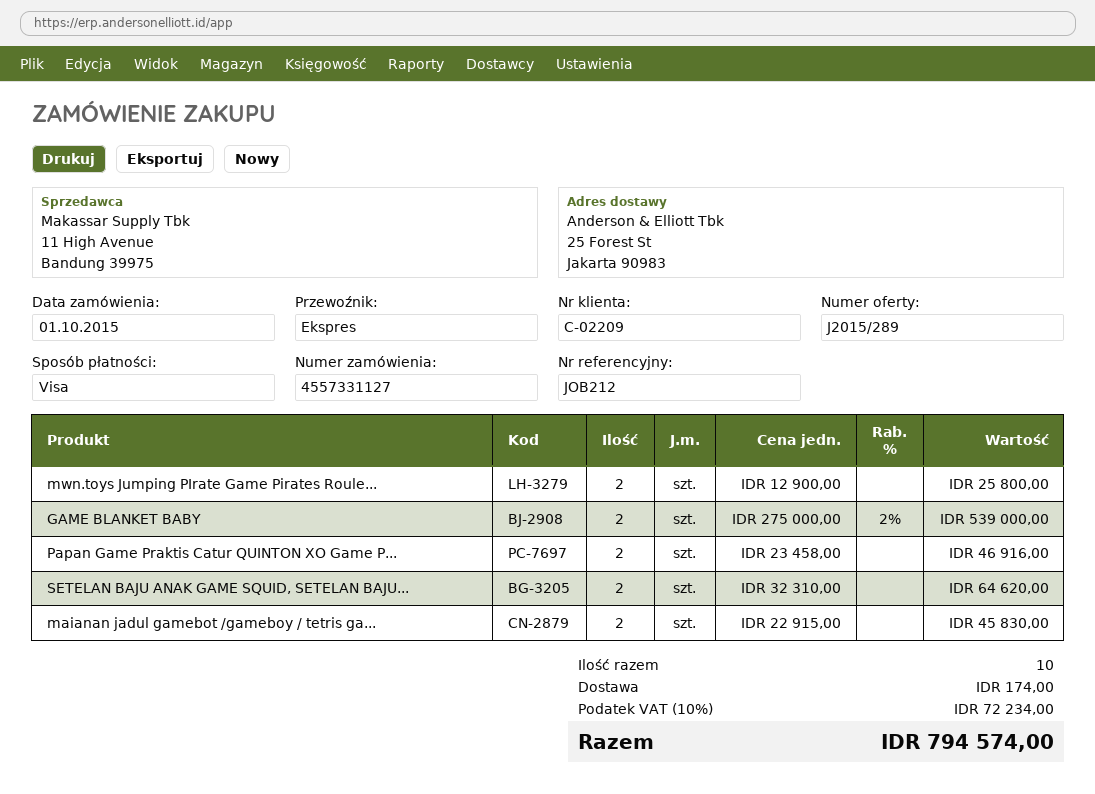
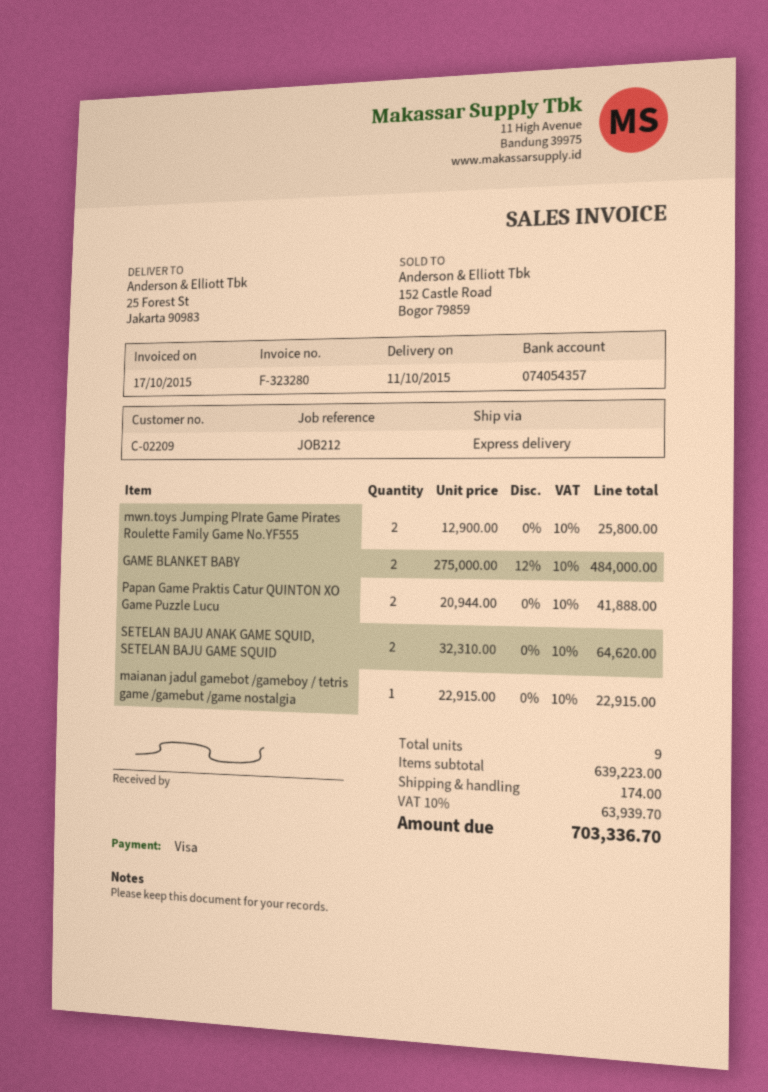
GAME BLANKET BABY: 2 x 275000.00 - 2% = 539000.00 -> 2 x 275000.00 - 12% = 484000.00
Papan Game Praktis Catur QUINTON XO Game P...: 2 x 23458.00 = 46916.00 -> 2 x 20944.00 = 41888.00
maianan jadul gamebot /gameboy / tetris ga...: 2 x 22915.00 = 45830.00 -> 1 x 22915.00 = 22915.00
total quantity: 10 -> 9
tax: 10% = 72234.00 -> 10% = 63939.70
total: 794574.00 -> 703336.70

